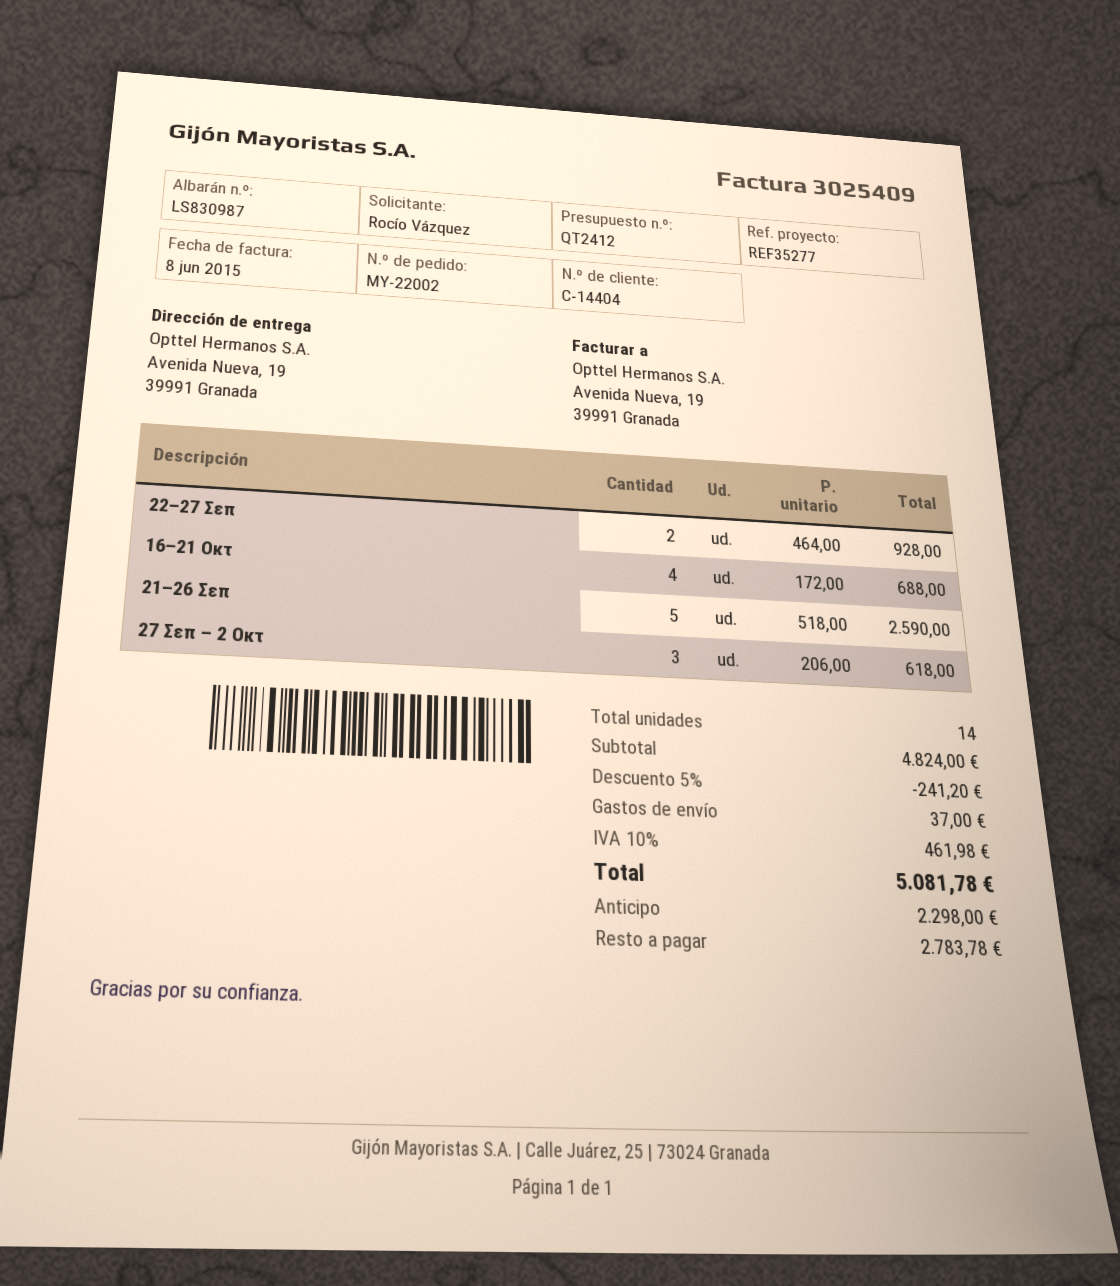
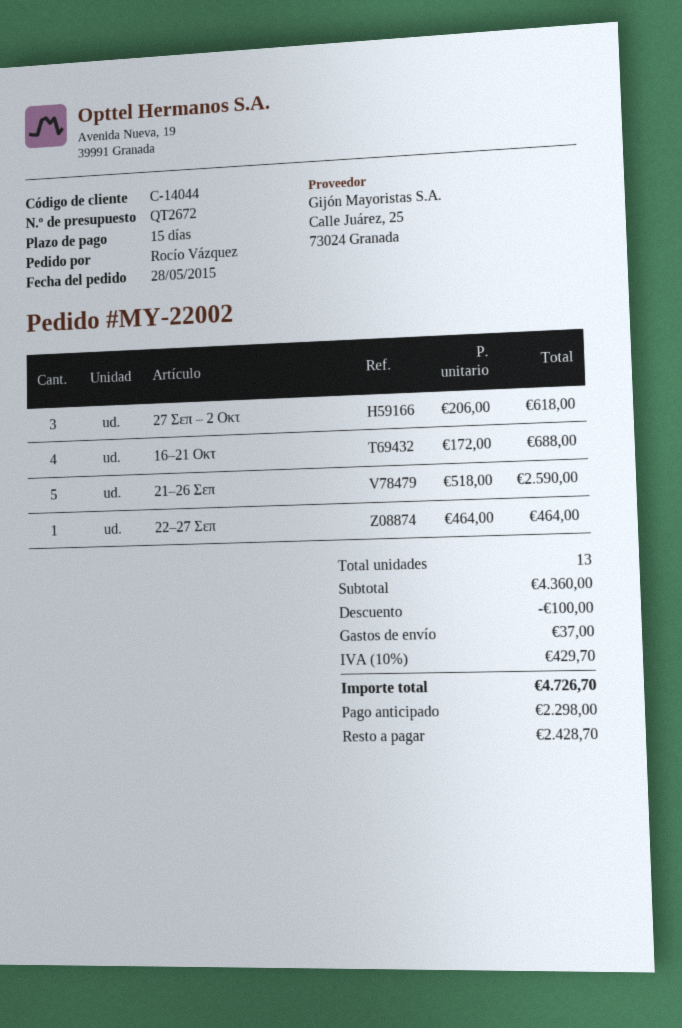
quote number: QT2412 -> QT2672
customer number: C-14404 -> C-14044
22–27 Σεπ: 2 x 464.00 = 928.00 -> 1 x 464.00 = 464.00
total quantity: 14 -> 13
subtotal: 4824.00 -> 4360.00
discount: 241.20 -> 100.00
tax: 10% = 461.98 -> 10% = 429.70
total: 5081.78 -> 4726.70
balance: 2783.78 -> 2428.70

